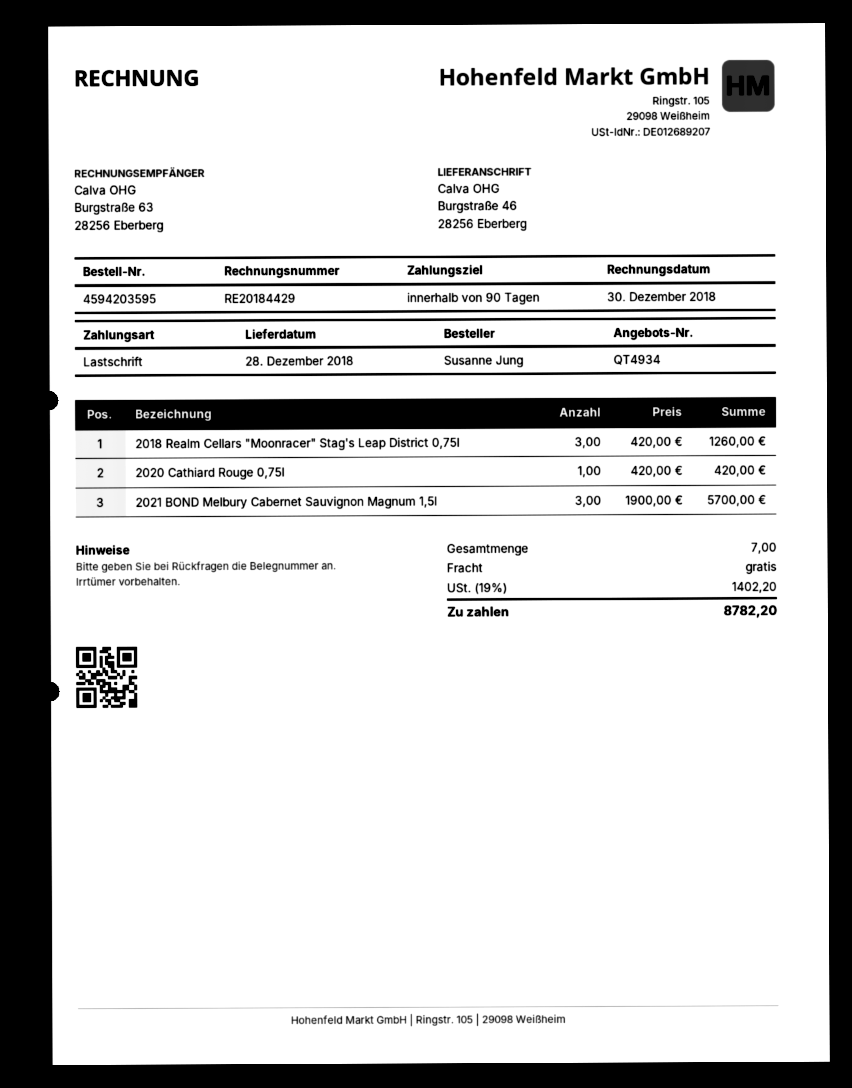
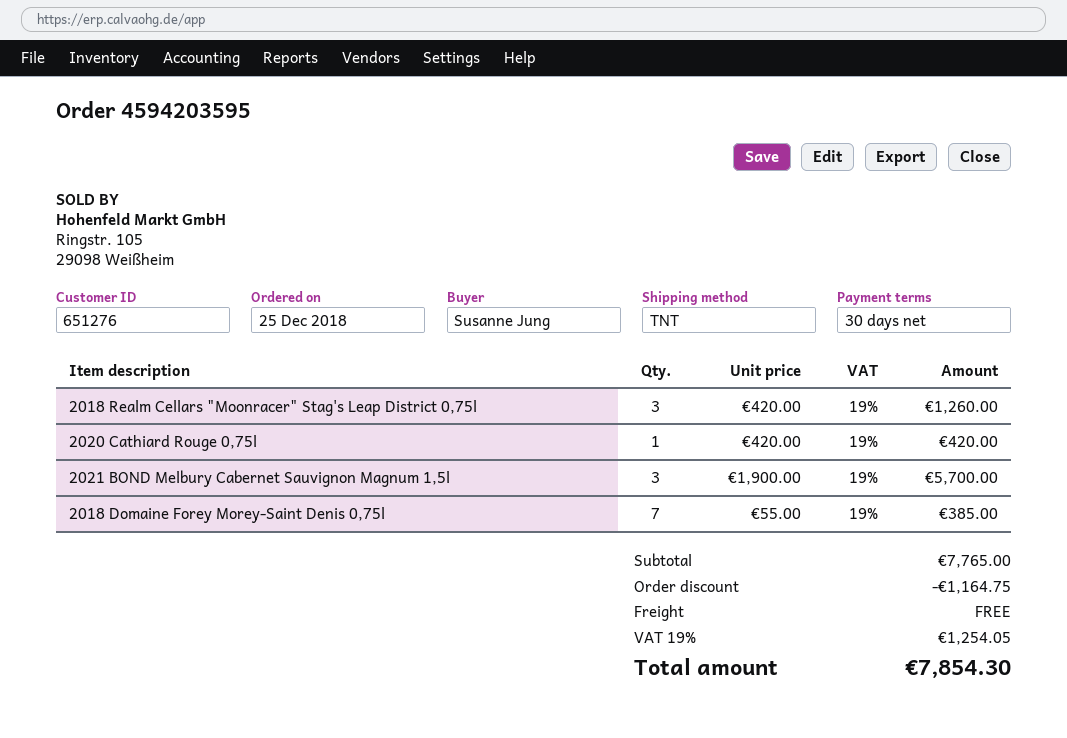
payment terms: 90 days -> 30 days
2018 Domaine Forey Morey-Saint Denis 0,75l: none -> 7 x 55.00 = 385.00
discount: none -> 1164.75
tax: 19% = 1402.20 -> 19% = 1254.05
total: 8782.20 -> 7854.30

